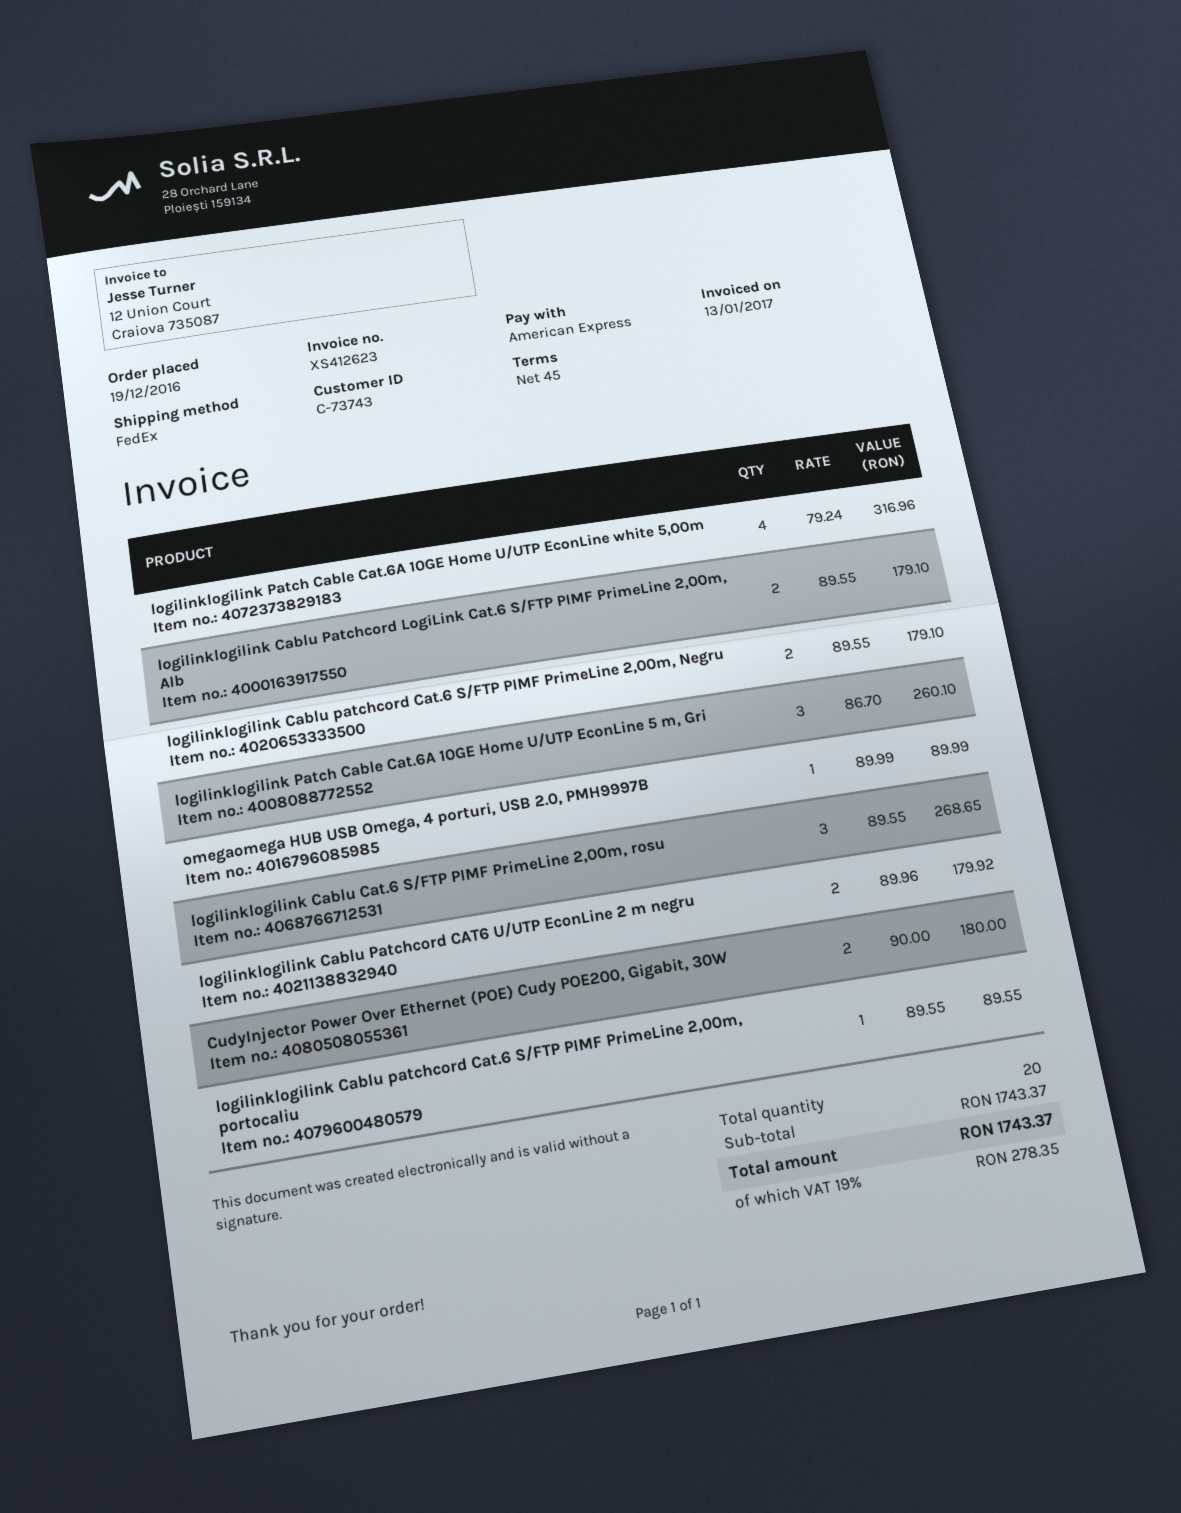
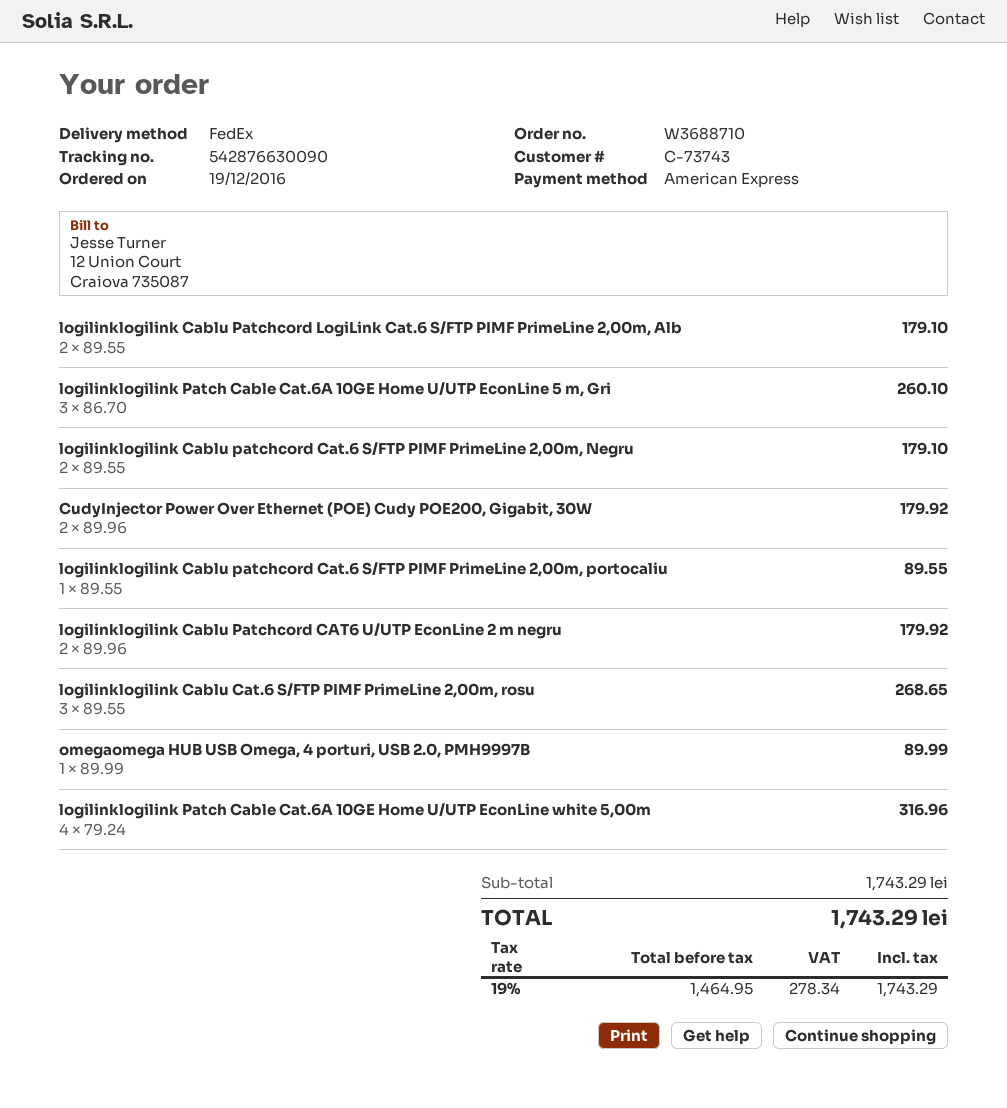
CudyInjector Power Over Ethernet (POE) Cudy POE200, Gigabit, 30W: 2 x 90.00 = 180.00 -> 2 x 89.96 = 179.92
subtotal: 1743.37 -> 1743.29
tax: 19% = 278.35 -> 19% = 278.34
total: 1743.37 -> 1743.29

